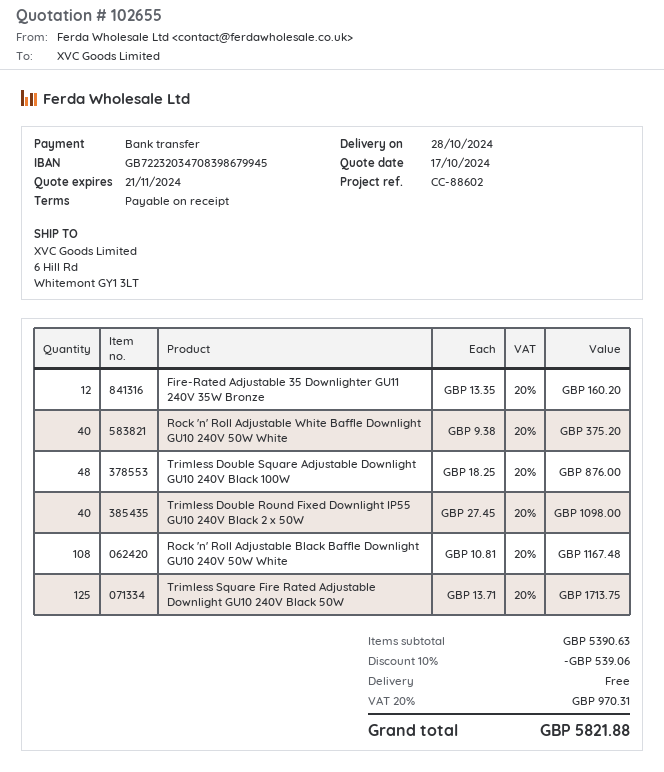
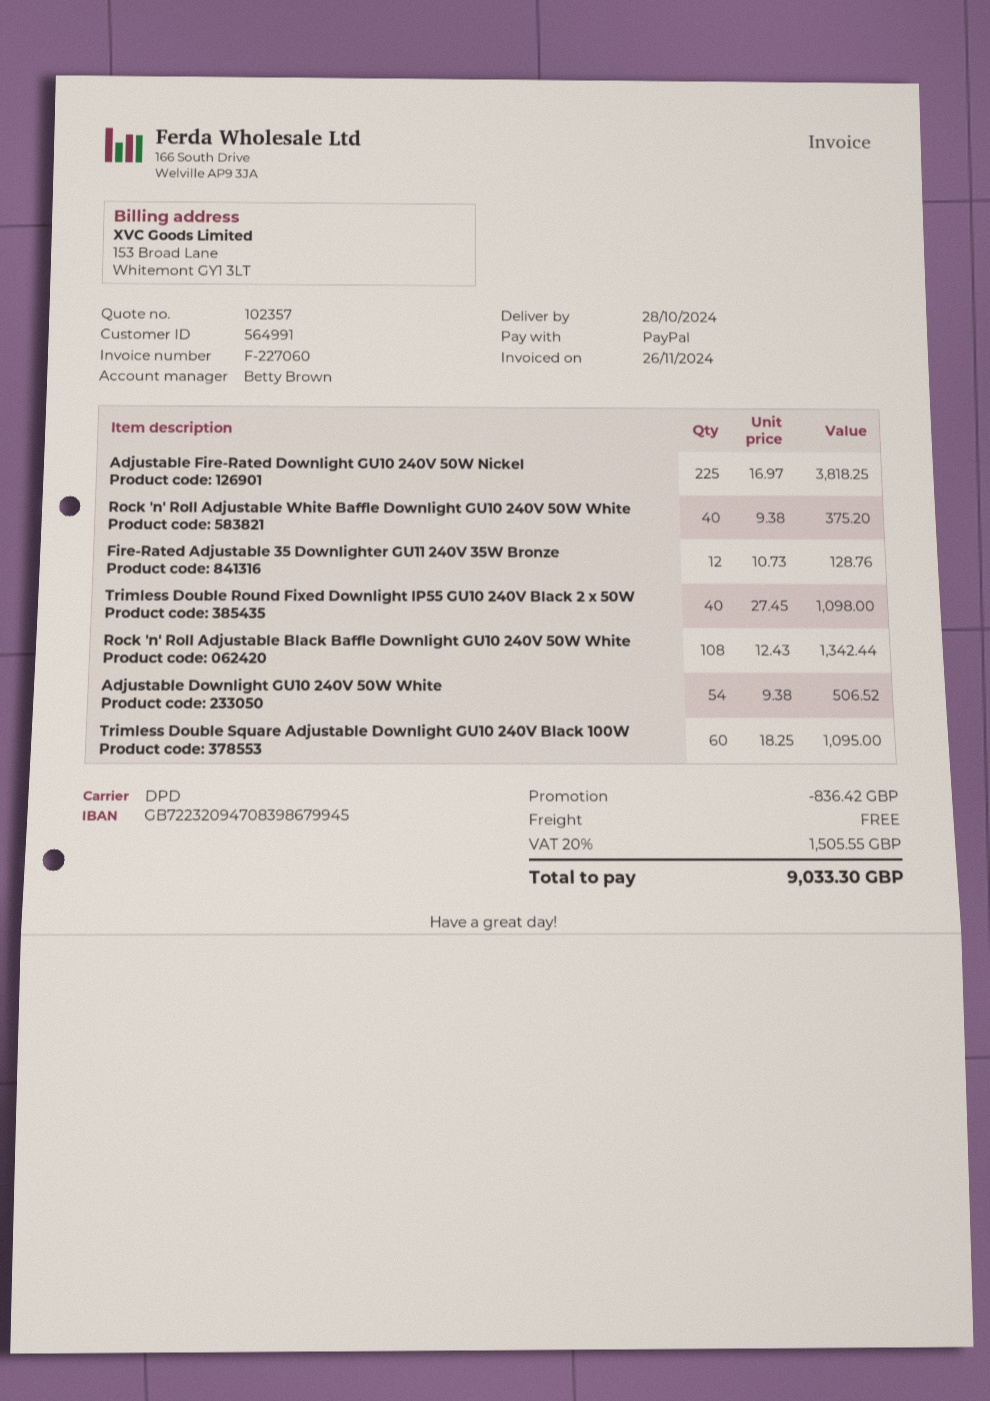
quote number: 102655 -> 102357
payment method: bank transfer -> PayPal
bank account: GB72232034708398679945 -> GB72232094708398679945
Fire-Rated Adjustable 35 Downlighter GU11 240V 35W Bronze: 12 x 13.35 = 160.20 -> 12 x 10.73 = 128.76
Trimless Double Square Adjustable Downlight GU10 240V Black 100W: 48 x 18.25 = 876.00 -> 60 x 18.25 = 1095.00
Rock 'n' Roll Adjustable Black Baffle Downlight GU10 240V 50W White: 108 x 10.81 = 1167.48 -> 108 x 12.43 = 1342.44
Trimless Square Fire Rated Adjustable Downlight GU10 240V Black 50W: 125 x 13.71 = 1713.75 -> none
Adjustable Fire-Rated Downlight GU10 240V 50W Nickel: none -> 225 x 16.97 = 3818.25
Adjustable Downlight GU10 240V 50W White: none -> 54 x 9.38 = 506.52
discount: 539.06 -> 836.42
tax: 20% = 970.31 -> 20% = 1505.55
total: 5821.88 -> 9033.30

